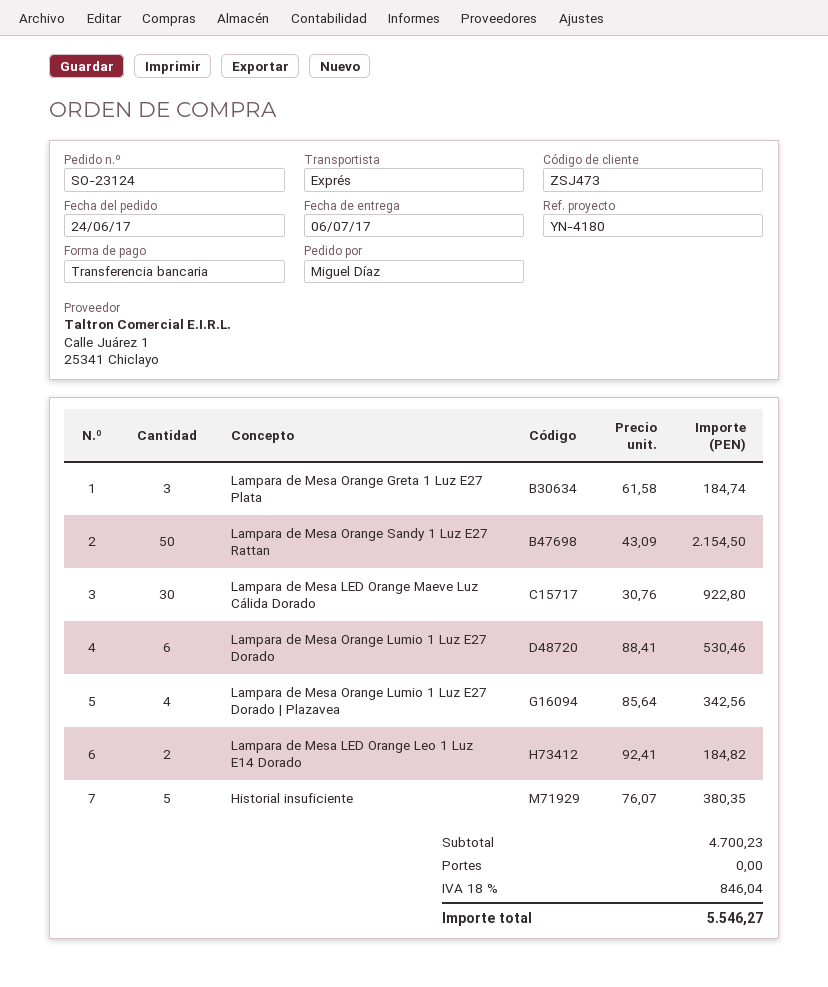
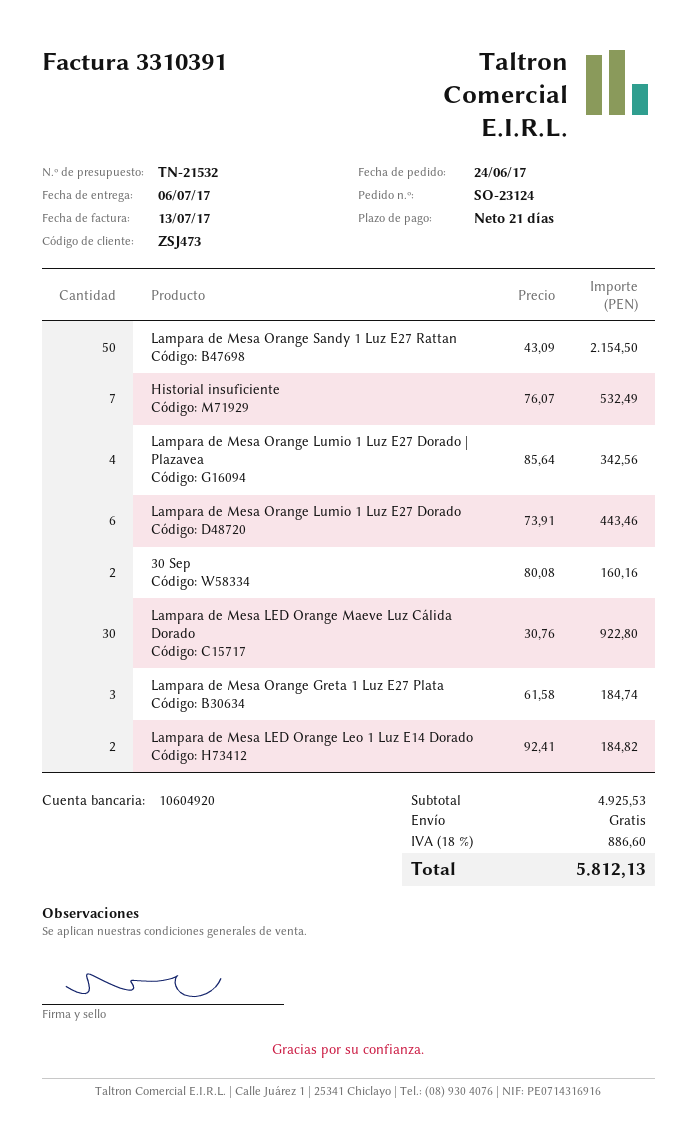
Lampara de Mesa Orange Lumio 1 Luz E27 Dorado: 6 x 88.41 = 530.46 -> 6 x 73.91 = 443.46
Historial insuficiente: 5 x 76.07 = 380.35 -> 7 x 76.07 = 532.49
30 Sep: none -> 2 x 80.08 = 160.16
subtotal: 4700.23 -> 4925.53
tax: 18% = 846.04 -> 18% = 886.60
total: 5546.27 -> 5812.13

